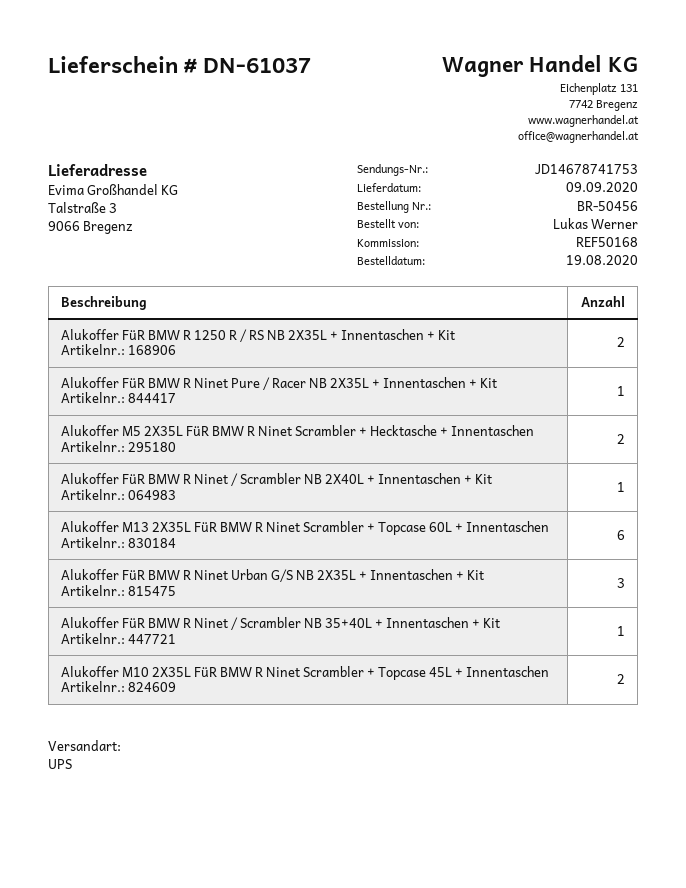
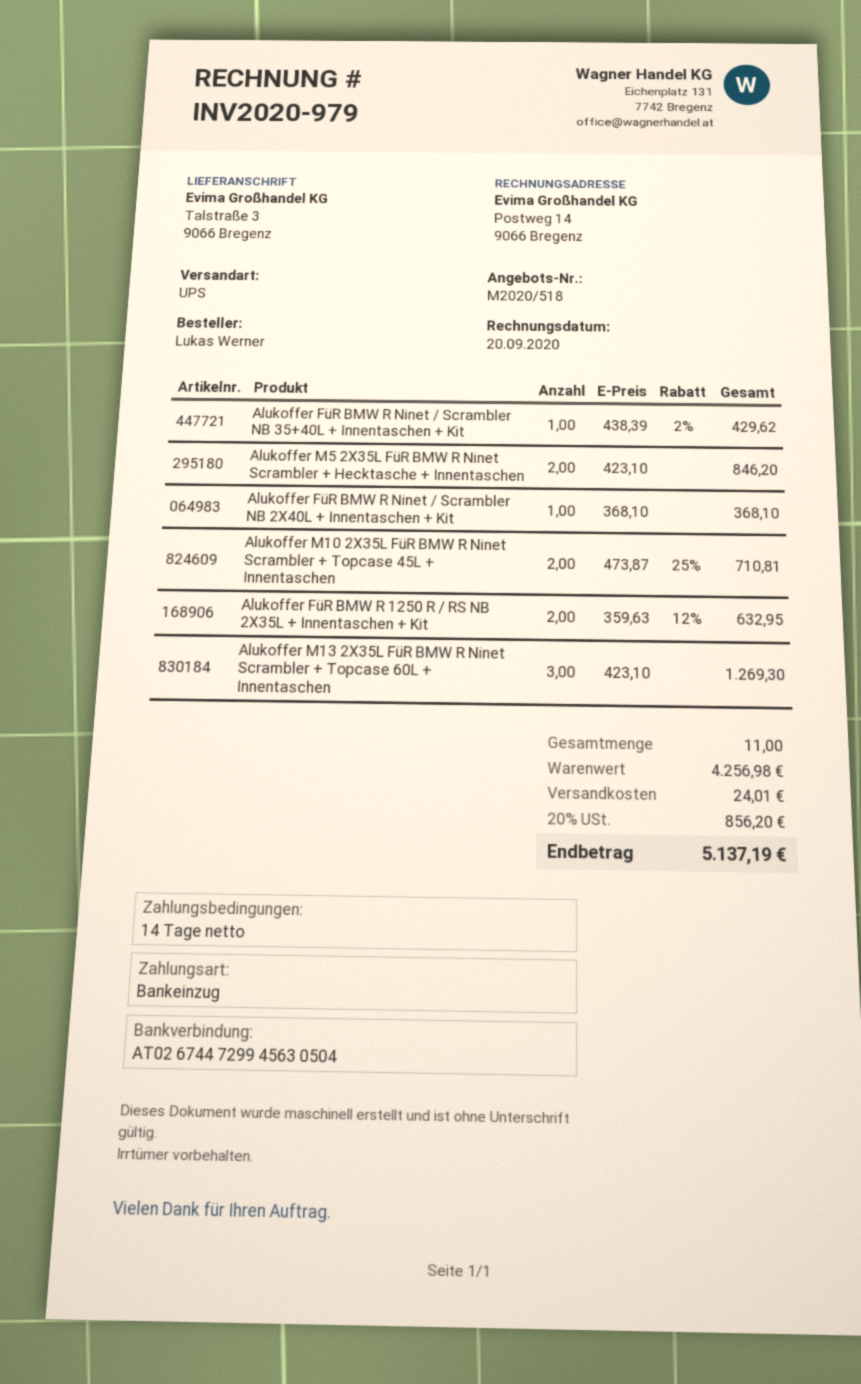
Alukoffer FüR BMW R Ninet Pure / Racer NB 2X35L + Innentaschen + Kit: 1 -> none
Alukoffer M13 2X35L FüR BMW R Ninet Scrambler + Topcase 60L + Innentaschen: 6 -> 3
Alukoffer FüR BMW R Ninet Urban G/S NB 2X35L + Innentaschen + Kit: 3 -> none

